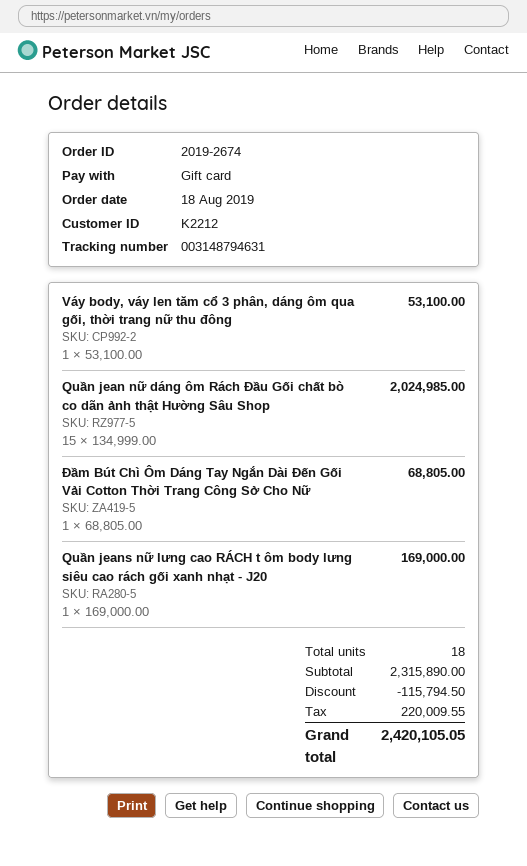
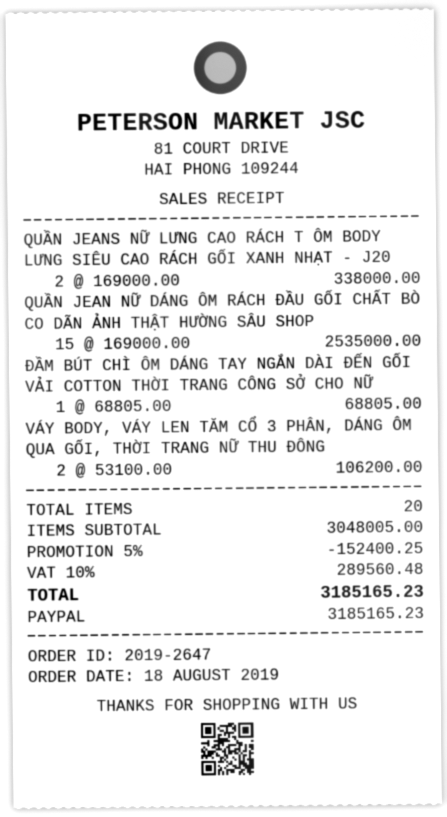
order number: 2019-2674 -> 2019-2647
payment method: gift card -> PayPal
Váy body, váy len tăm cổ 3 phân, dáng ôm qua gối, thời trang nữ thu đông: 1 x 53100.00 = 53100.00 -> 2 x 53100.00 = 106200.00
Quần jean nữ dáng ôm Rách Đầu Gối chất bò co dãn ảnh thật Hường Sâu Shop: 15 x 134999.00 = 2024985.00 -> 15 x 169000.00 = 2535000.00
Quần jeans nữ lưng cao RÁCH t ôm body lưng siêu cao rách gối xanh nhạt - J20: 1 x 169000.00 = 169000.00 -> 2 x 169000.00 = 338000.00
total quantity: 18 -> 20
subtotal: 2315890.00 -> 3048005.00
discount: 115794.50 -> 152400.25
tax: 220009.55 -> 289560.48
total: 2420105.05 -> 3185165.23

